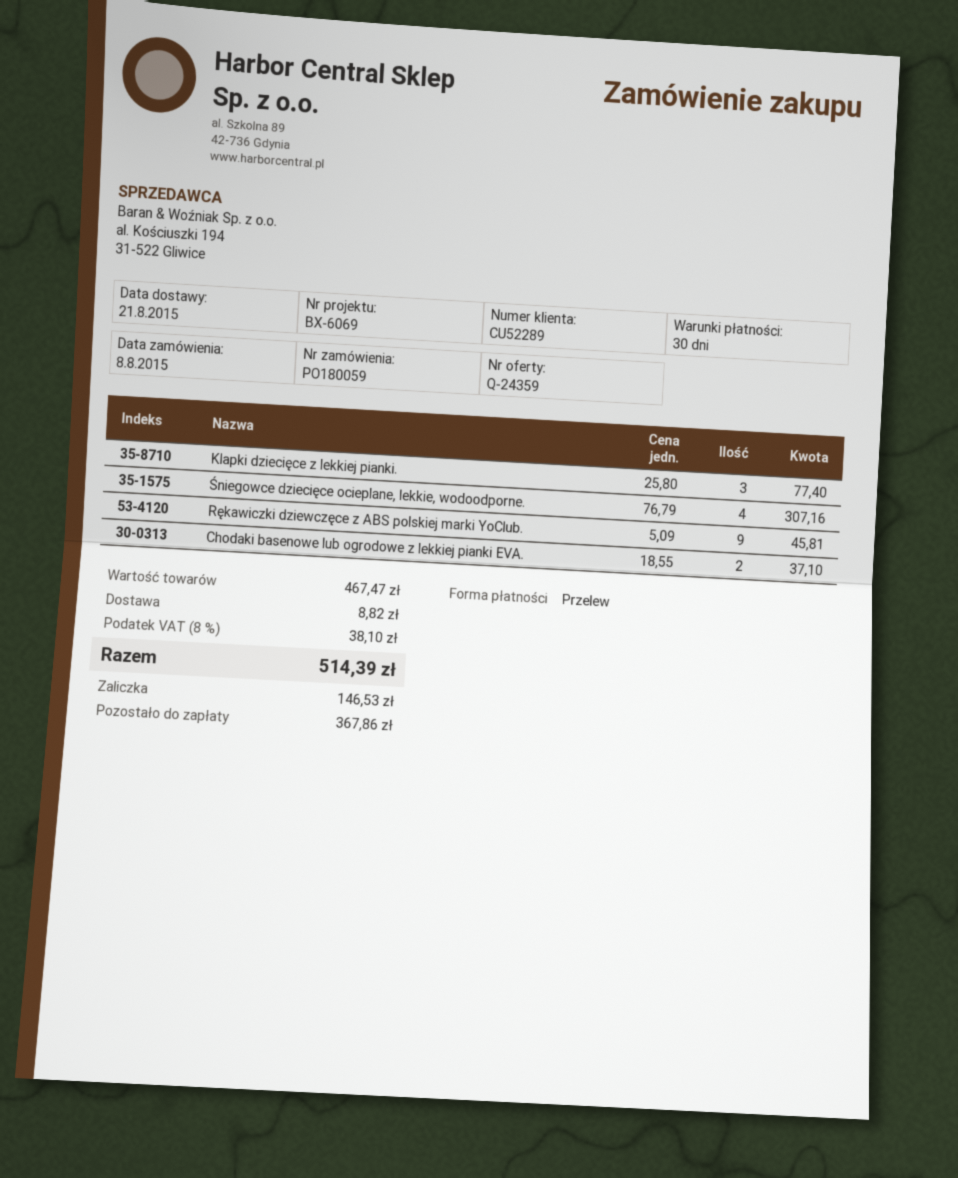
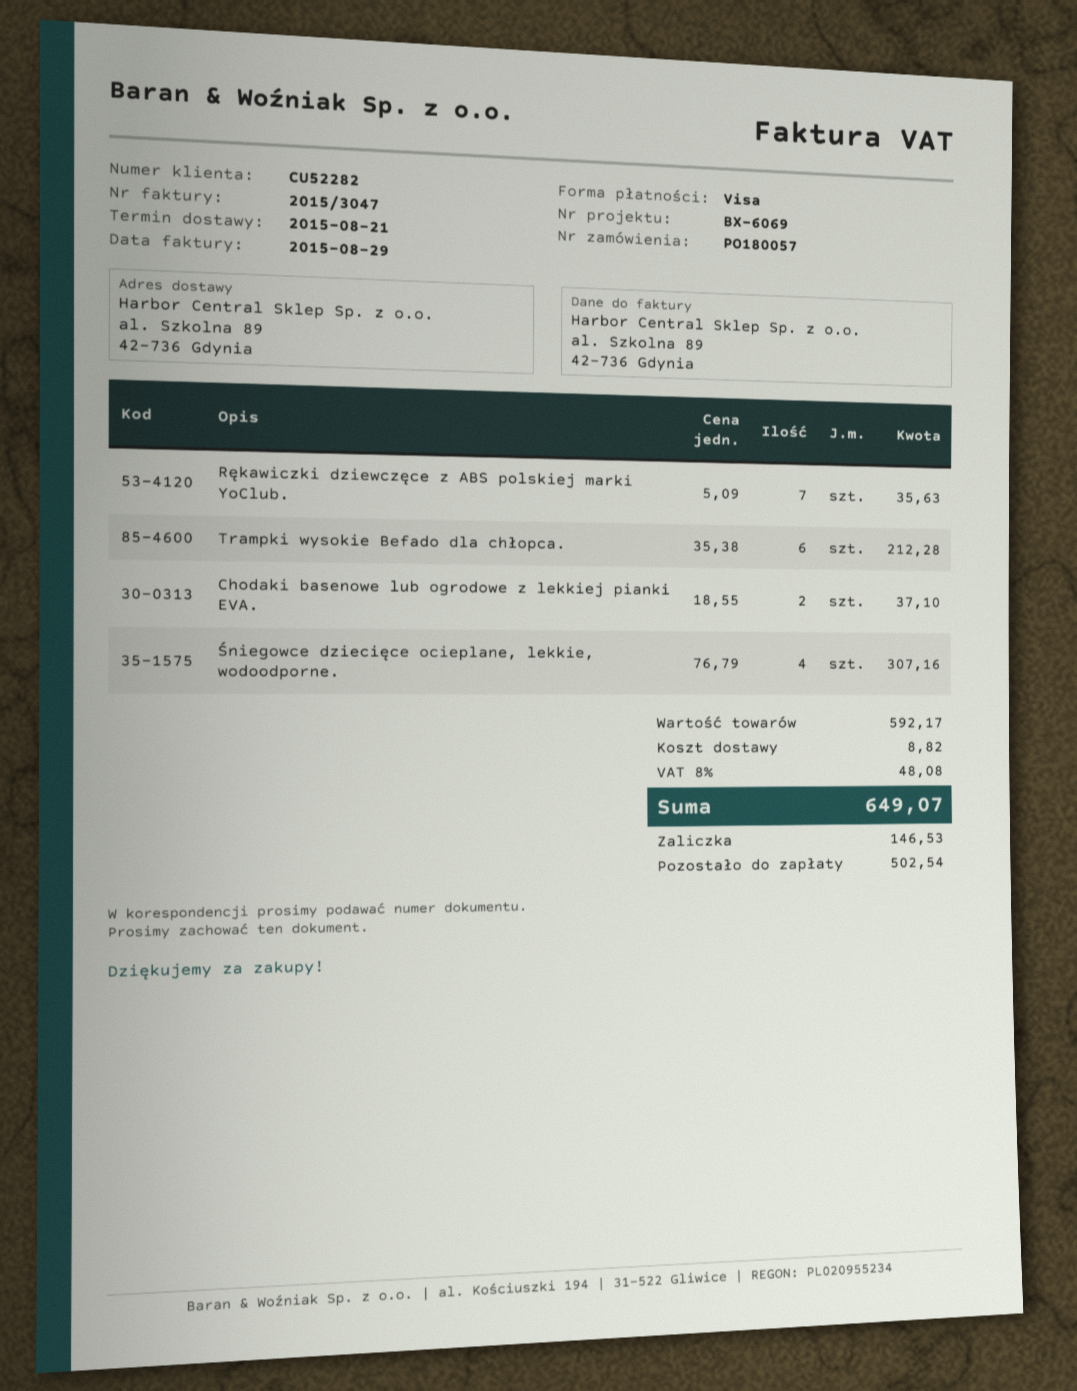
order number: PO180059 -> PO180057
customer number: CU52289 -> CU52282
payment method: bank transfer -> Visa
Klapki dziecięce z lekkiej pianki.: 3 x 25.80 = 77.40 -> none
Rękawiczki dziewczęce z ABS polskiej marki YoClub.: 9 x 5.09 = 45.81 -> 7 x 5.09 = 35.63
Trampki wysokie Befado dla chłopca.: none -> 6 x 35.38 = 212.28
subtotal: 467.47 -> 592.17
tax: 8% = 38.10 -> 8% = 48.08
total: 514.39 -> 649.07
balance: 367.86 -> 502.54

